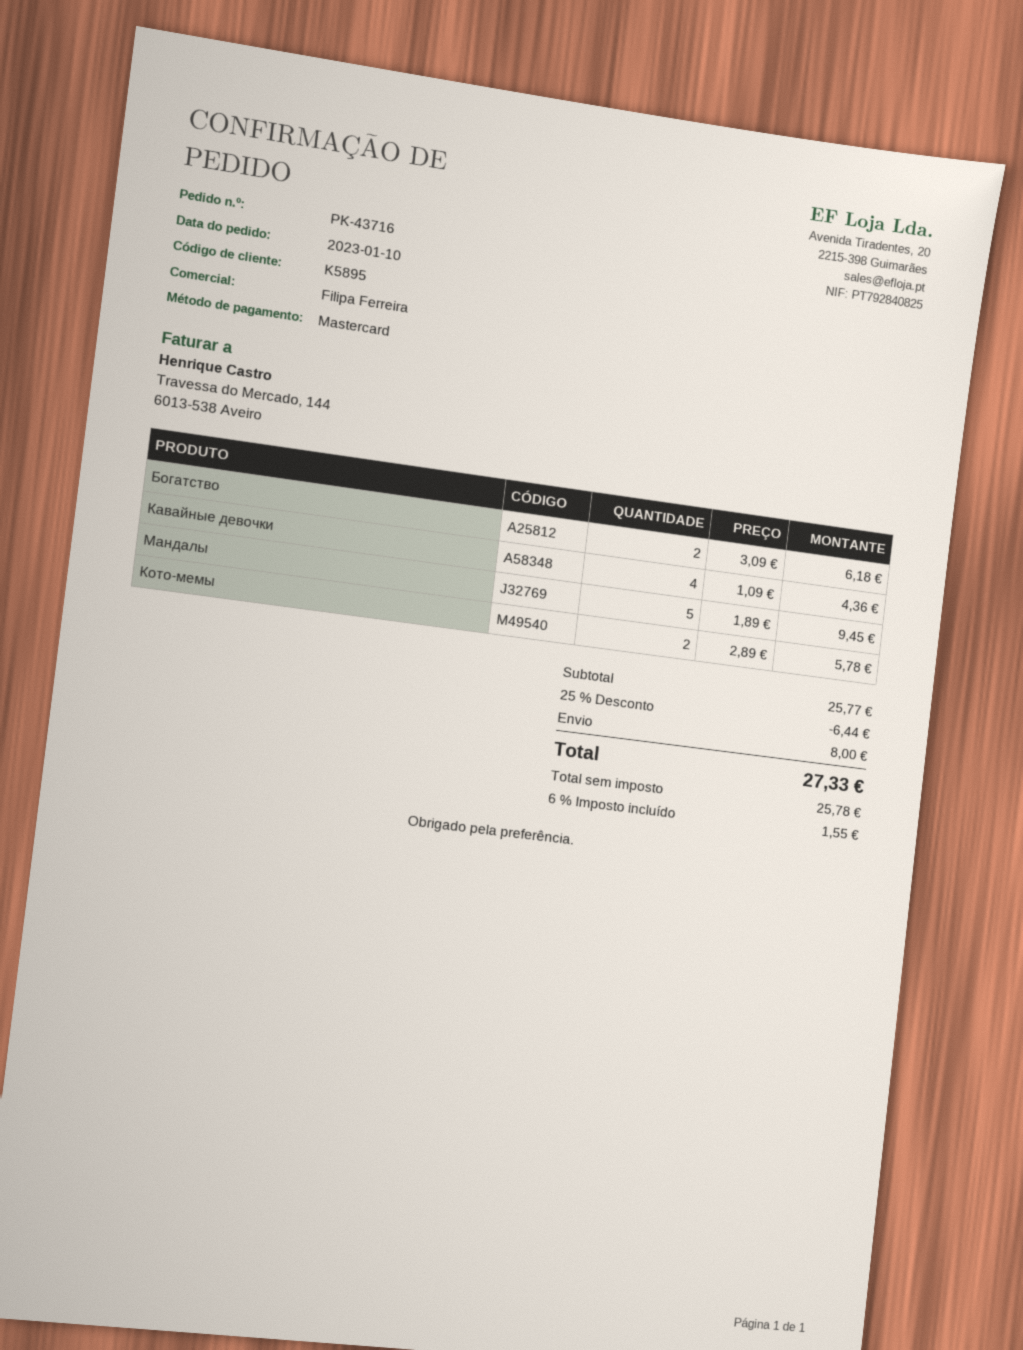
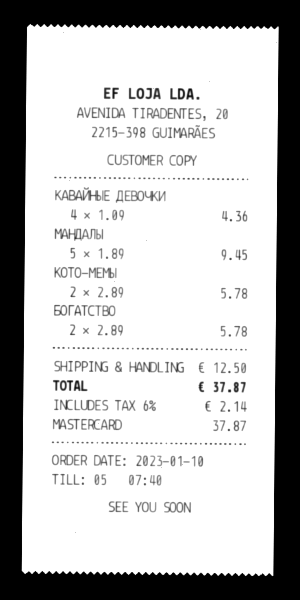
Богатство: 2 x 3.09 = 6.18 -> 2 x 2.89 = 5.78
discount: 25% = 6.44 -> none
shipping: 8.00 -> 12.50
tax: 6% = 1.55 -> 6% = 2.14
total: 27.33 -> 37.87

